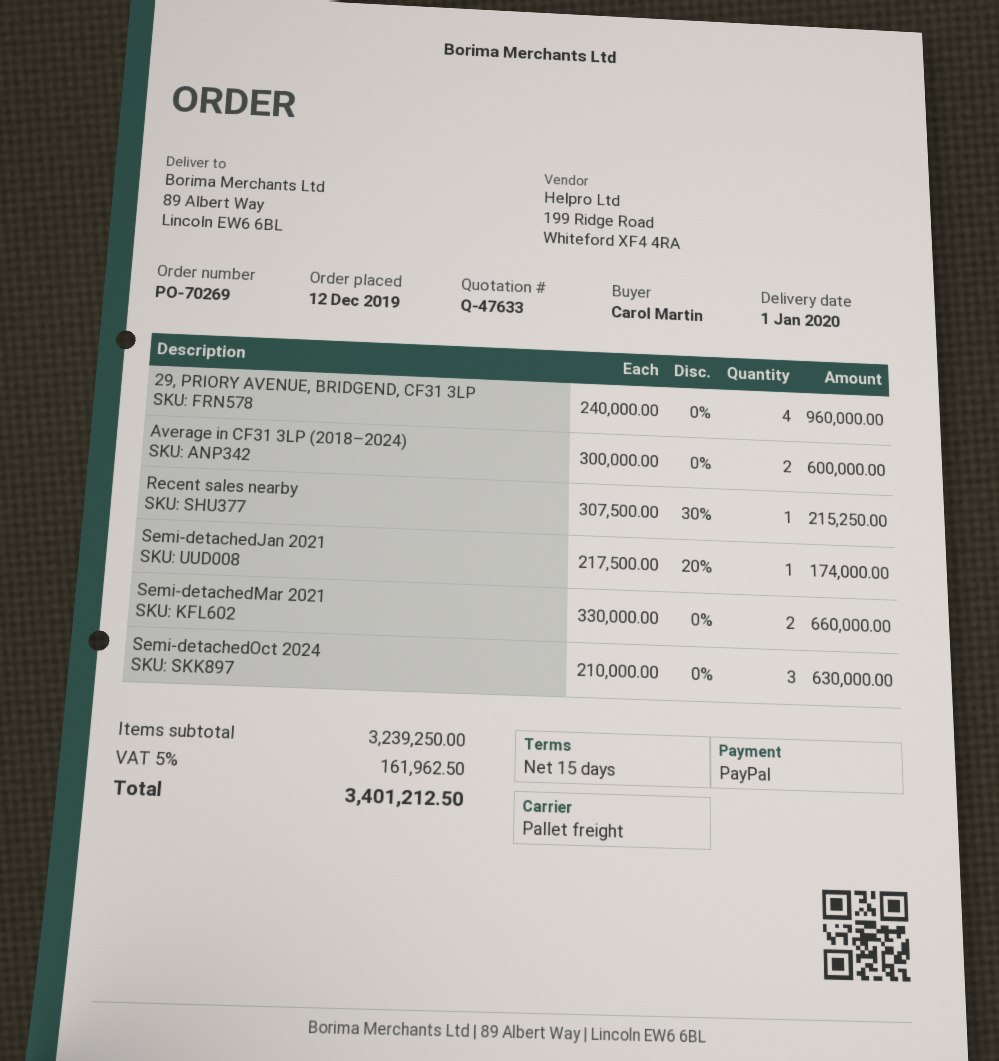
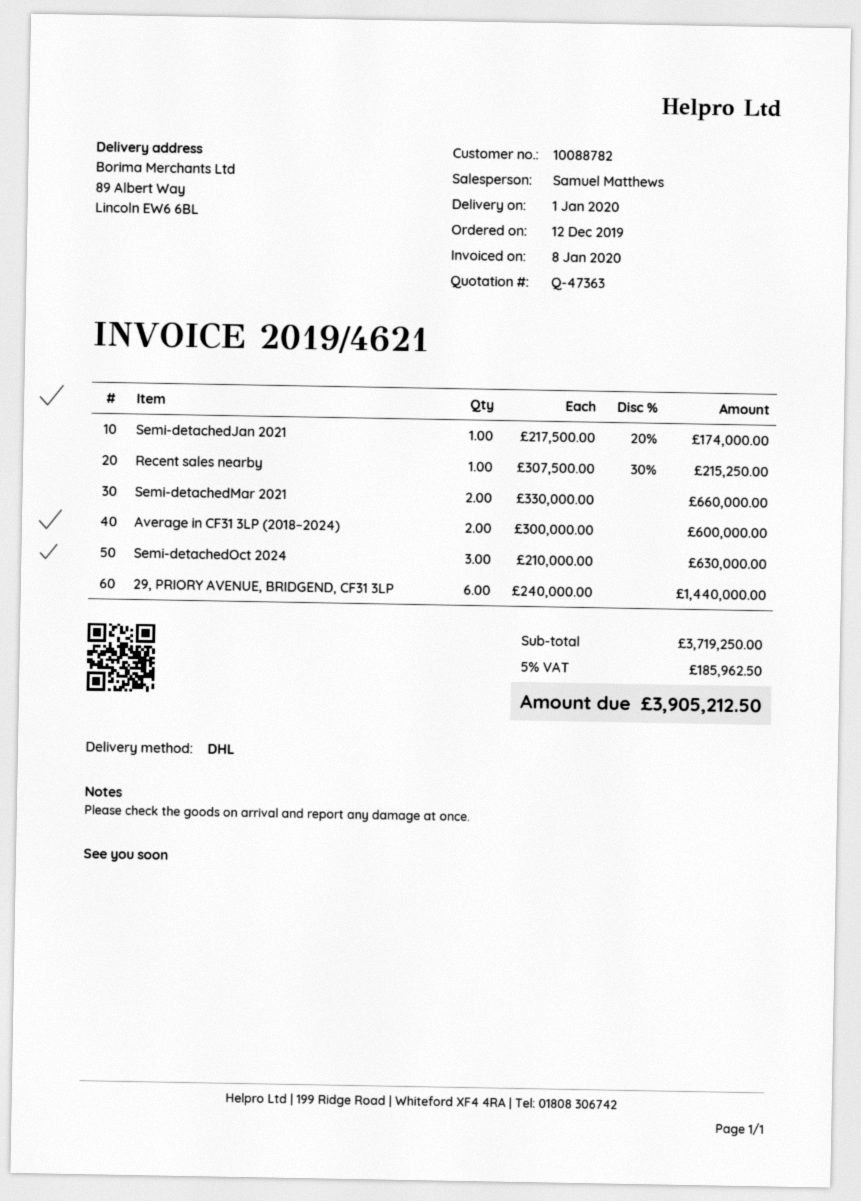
quote number: Q-47633 -> Q-47363
shipping method: pallet freight -> DHL
29, PRIORY AVENUE, BRIDGEND, CF31 3LP: 4 x 240000.00 = 960000.00 -> 6 x 240000.00 = 1440000.00
subtotal: 3239250.00 -> 3719250.00
tax: 5% = 161962.50 -> 5% = 185962.50
total: 3401212.50 -> 3905212.50

